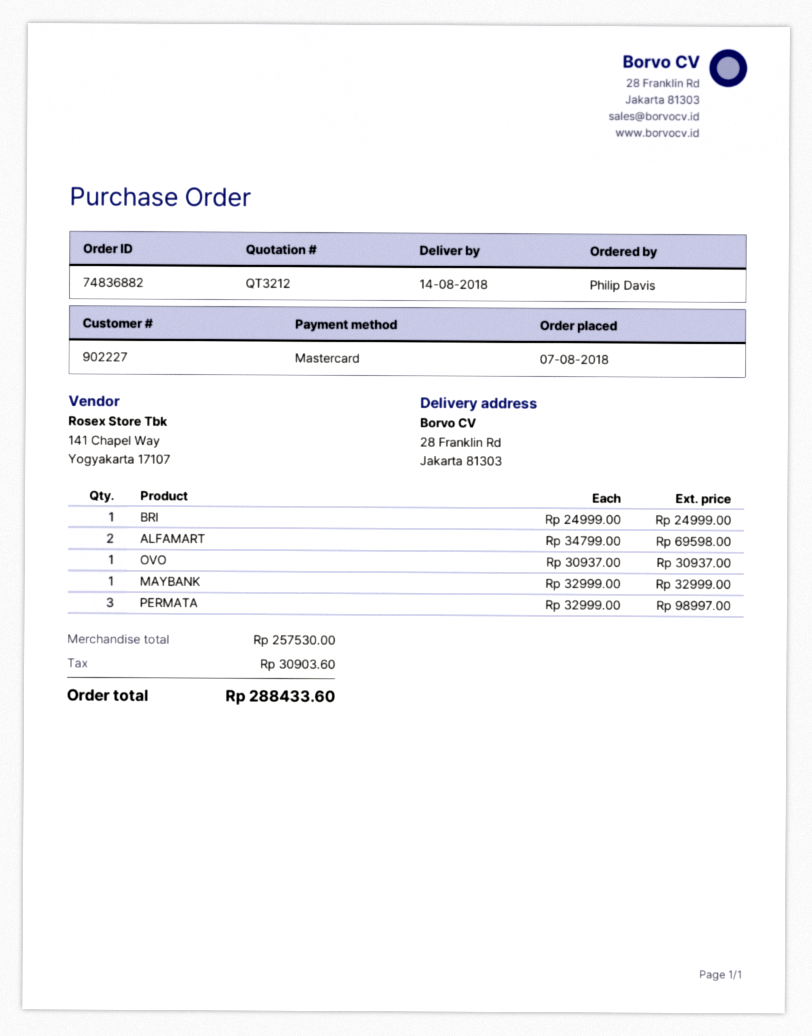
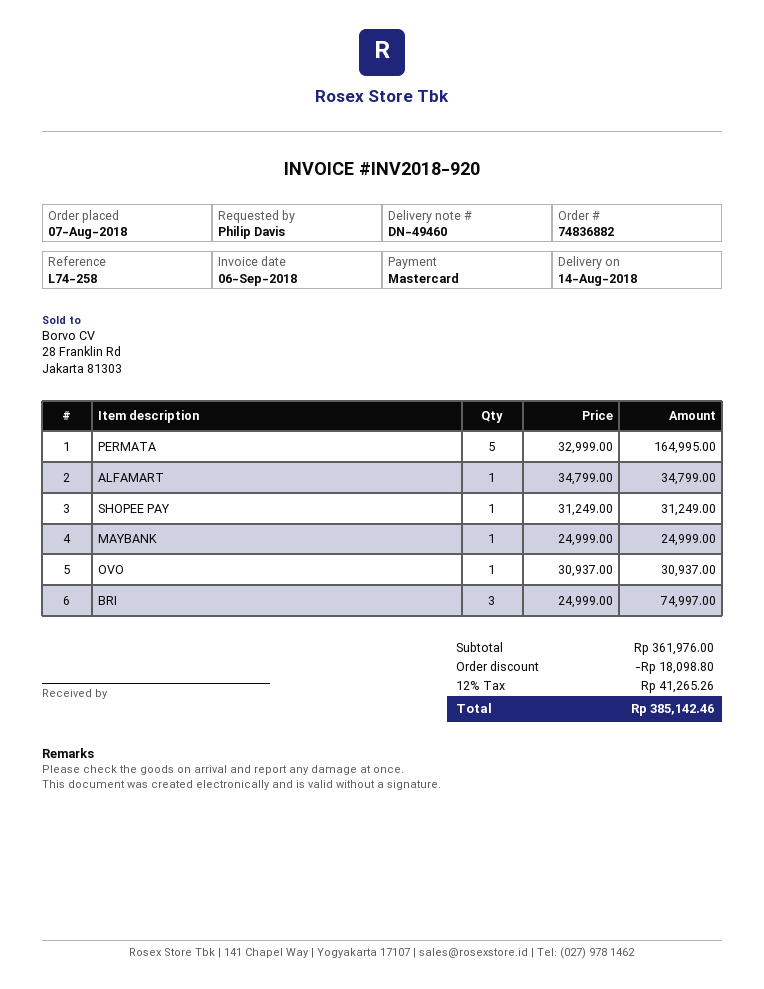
BRI: 1 x 24999.00 = 24999.00 -> 3 x 24999.00 = 74997.00
ALFAMART: 2 x 34799.00 = 69598.00 -> 1 x 34799.00 = 34799.00
MAYBANK: 1 x 32999.00 = 32999.00 -> 1 x 24999.00 = 24999.00
PERMATA: 3 x 32999.00 = 98997.00 -> 5 x 32999.00 = 164995.00
SHOPEE PAY: none -> 1 x 31249.00 = 31249.00
subtotal: 257530.00 -> 361976.00
discount: none -> 18098.80
tax: 30903.60 -> 41265.26
total: 288433.60 -> 385142.46

